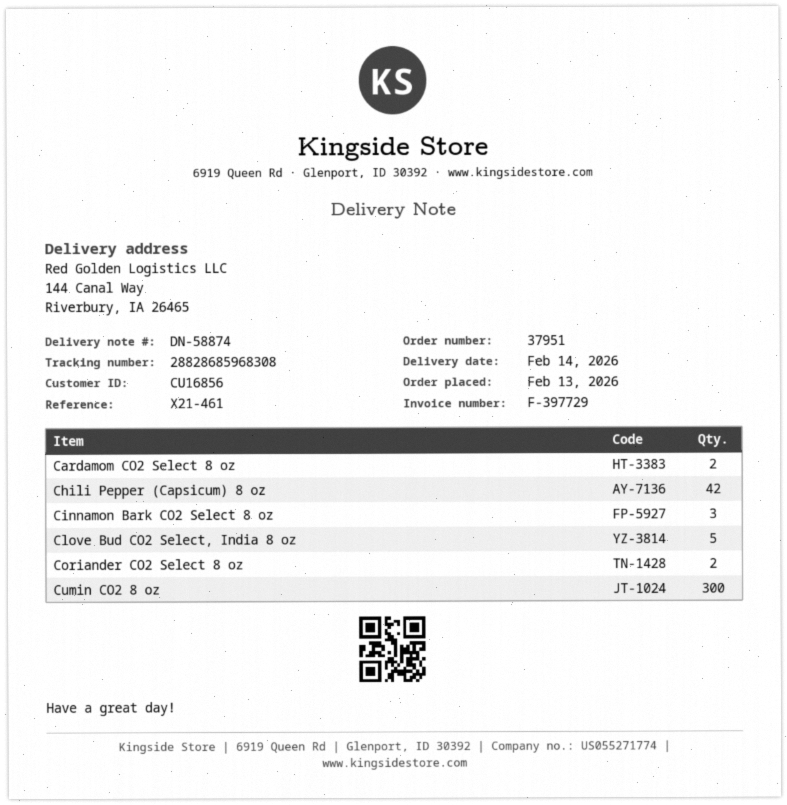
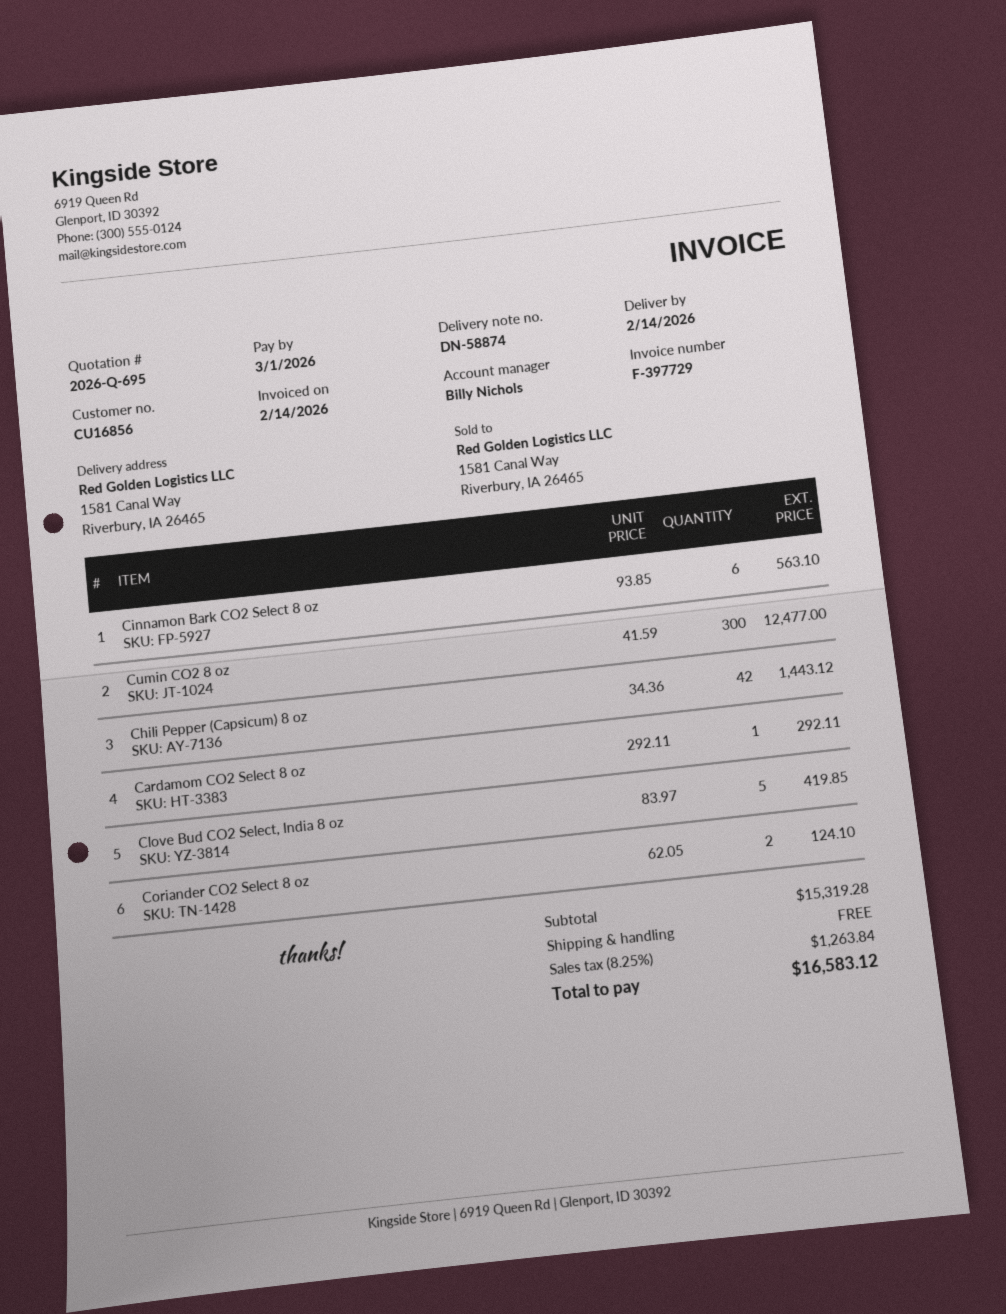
ship to: 144 Canal Way, Riverbury, IA 26465 -> 1581 Canal Way, Riverbury, IA 26465
Cardamom CO2 Select 8 oz: 2 -> 1
Cinnamon Bark CO2 Select 8 oz: 3 -> 6

